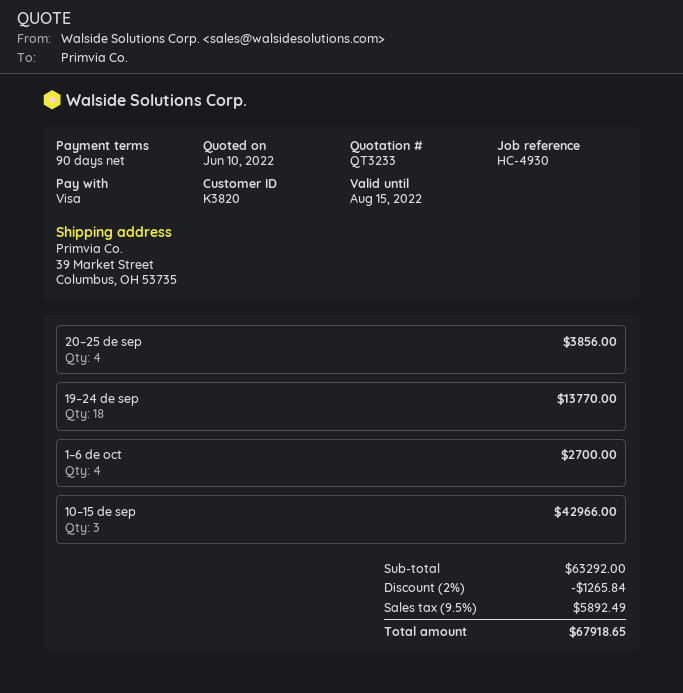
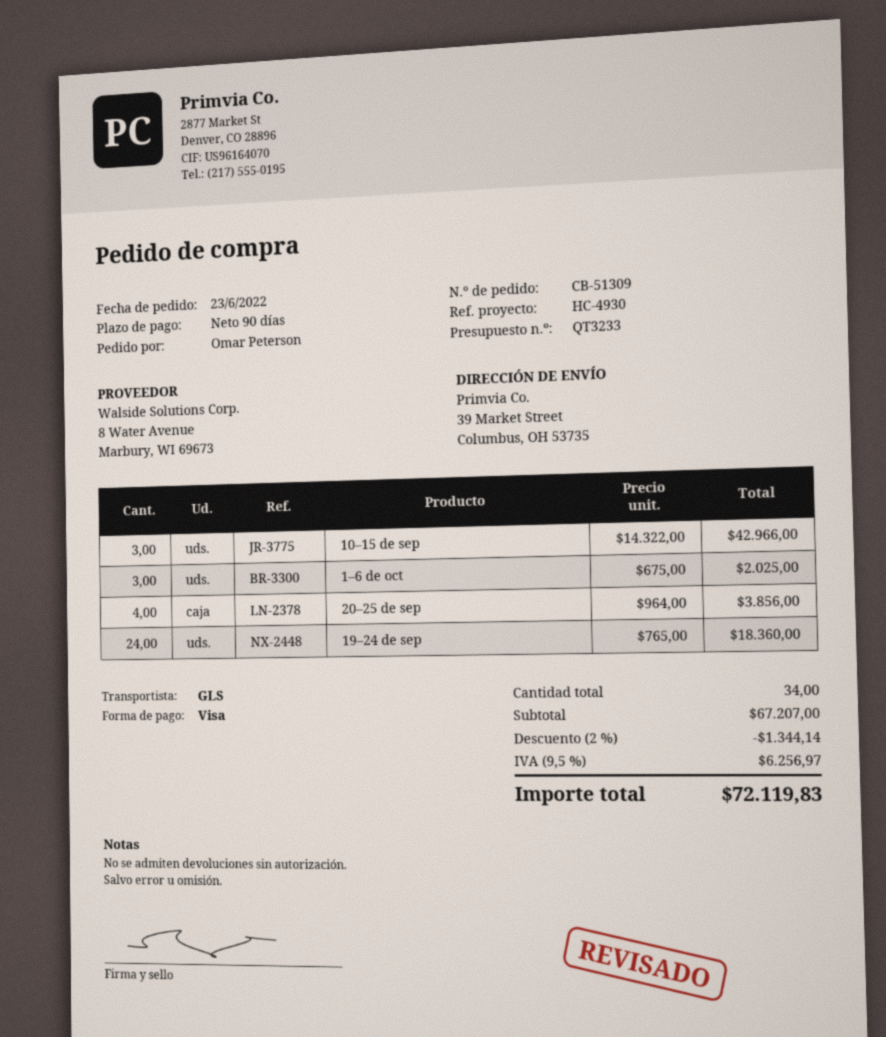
19–24 de sep: 18 for 13770.00 -> 24 for 18360.00
1–6 de oct: 4 for 2700.00 -> 3 for 2025.00
subtotal: 63292.00 -> 67207.00
discount: 2% = 1265.84 -> 2% = 1344.14
tax: 9.5% = 5892.49 -> 9.5% = 6256.97
total: 67918.65 -> 72119.83

